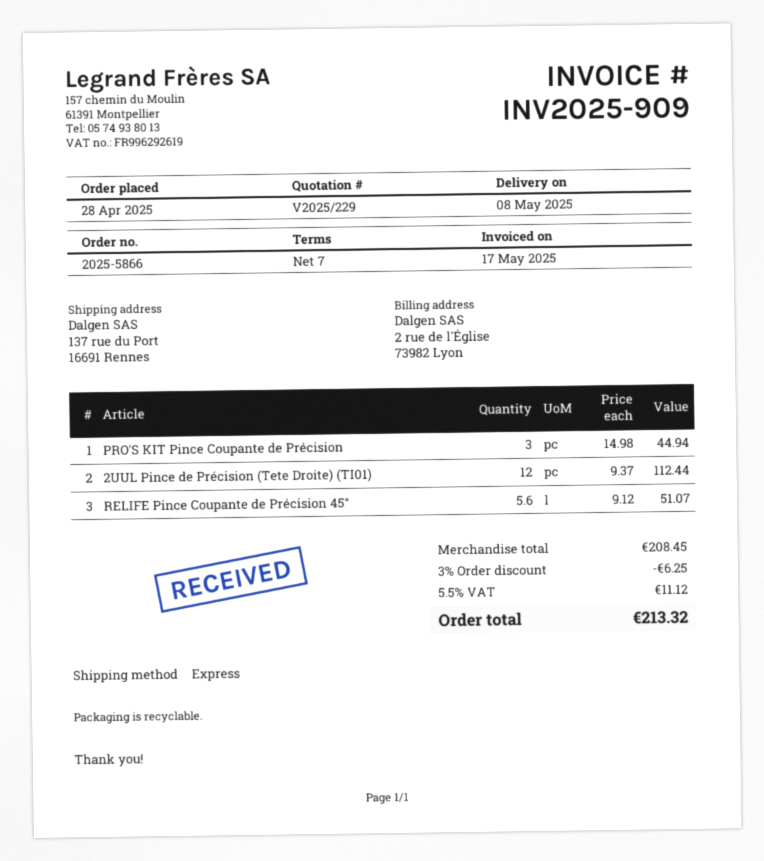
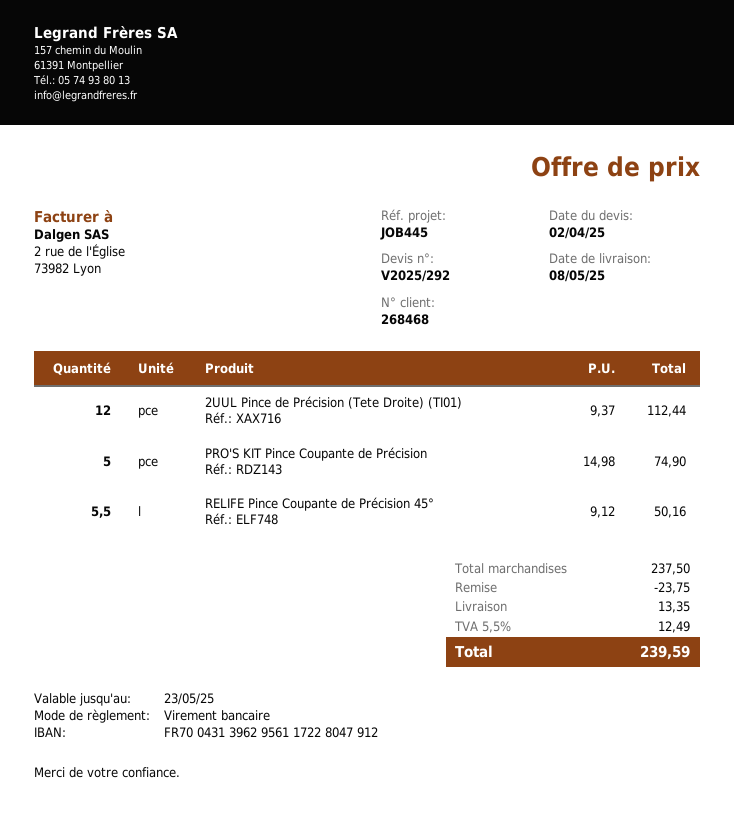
quote number: V2025/229 -> V2025/292
PRO'S KIT Pince Coupante de Précision: 3 x 14.98 = 44.94 -> 5 x 14.98 = 74.90
RELIFE Pince Coupante de Précision 45°: 5.6 x 9.12 = 51.07 -> 5.5 x 9.12 = 50.16
subtotal: 208.45 -> 237.50
discount: 6.25 -> 23.75
shipping: none -> 13.35
tax: 5.5% = 11.12 -> 5.5% = 12.49
total: 213.32 -> 239.59

